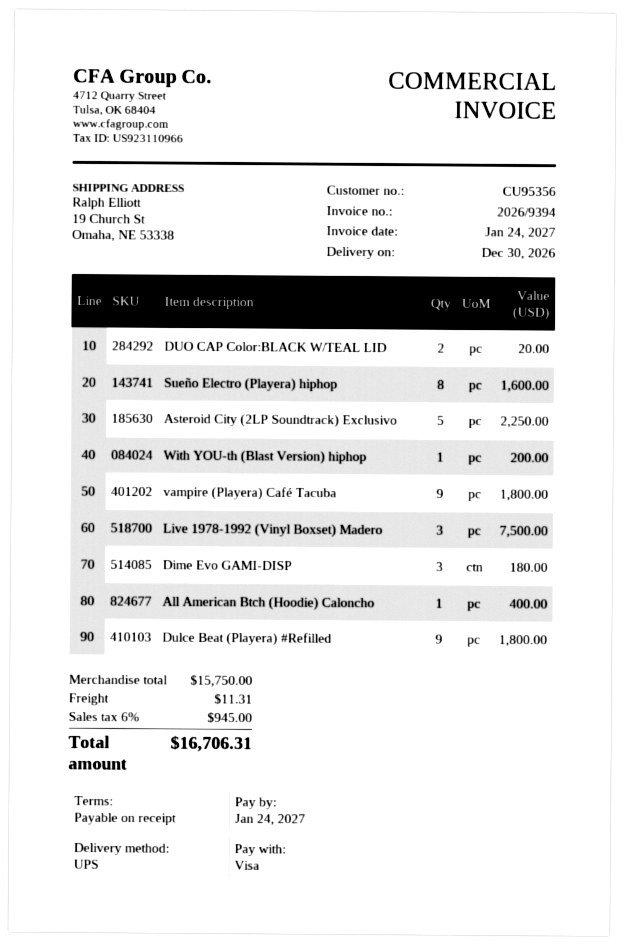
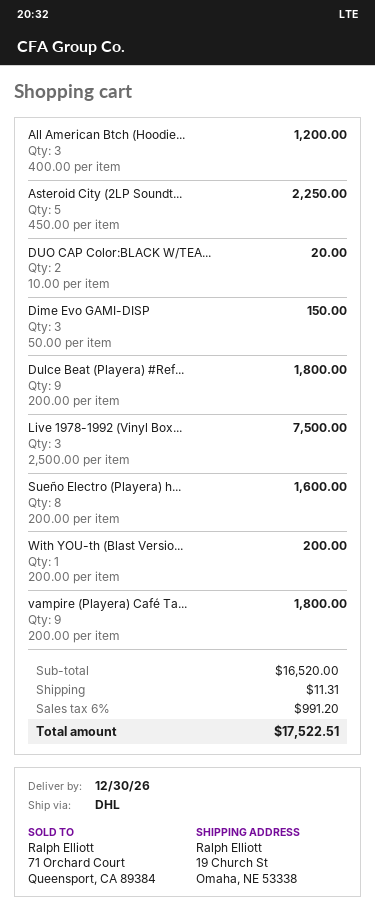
shipping method: UPS -> DHL
Dime Evo GAMI-DISP: 3 for 180.00 -> 3 for 150.00
All American Btch (Hoodie) Caloncho: 1 for 400.00 -> 3 for 1200.00
subtotal: 15750.00 -> 16520.00
tax: 6% = 945.00 -> 6% = 991.20
total: 16706.31 -> 17522.51

